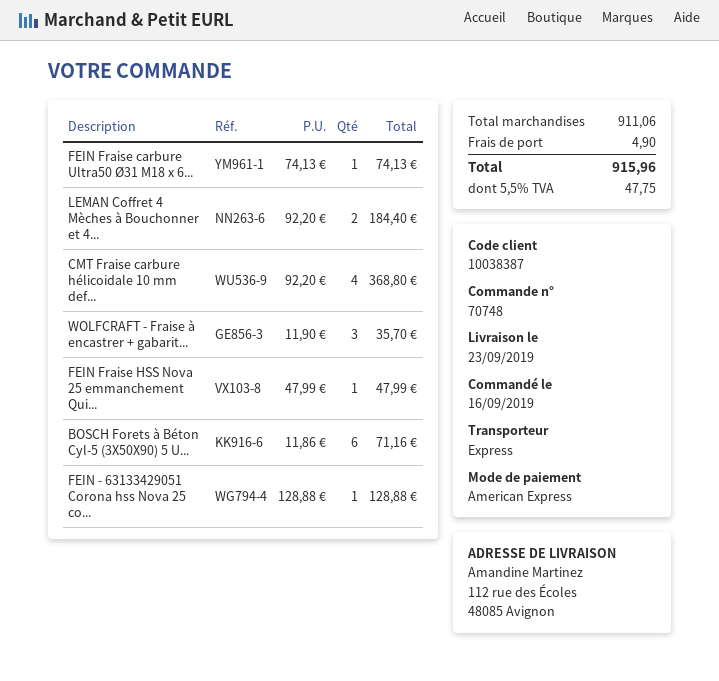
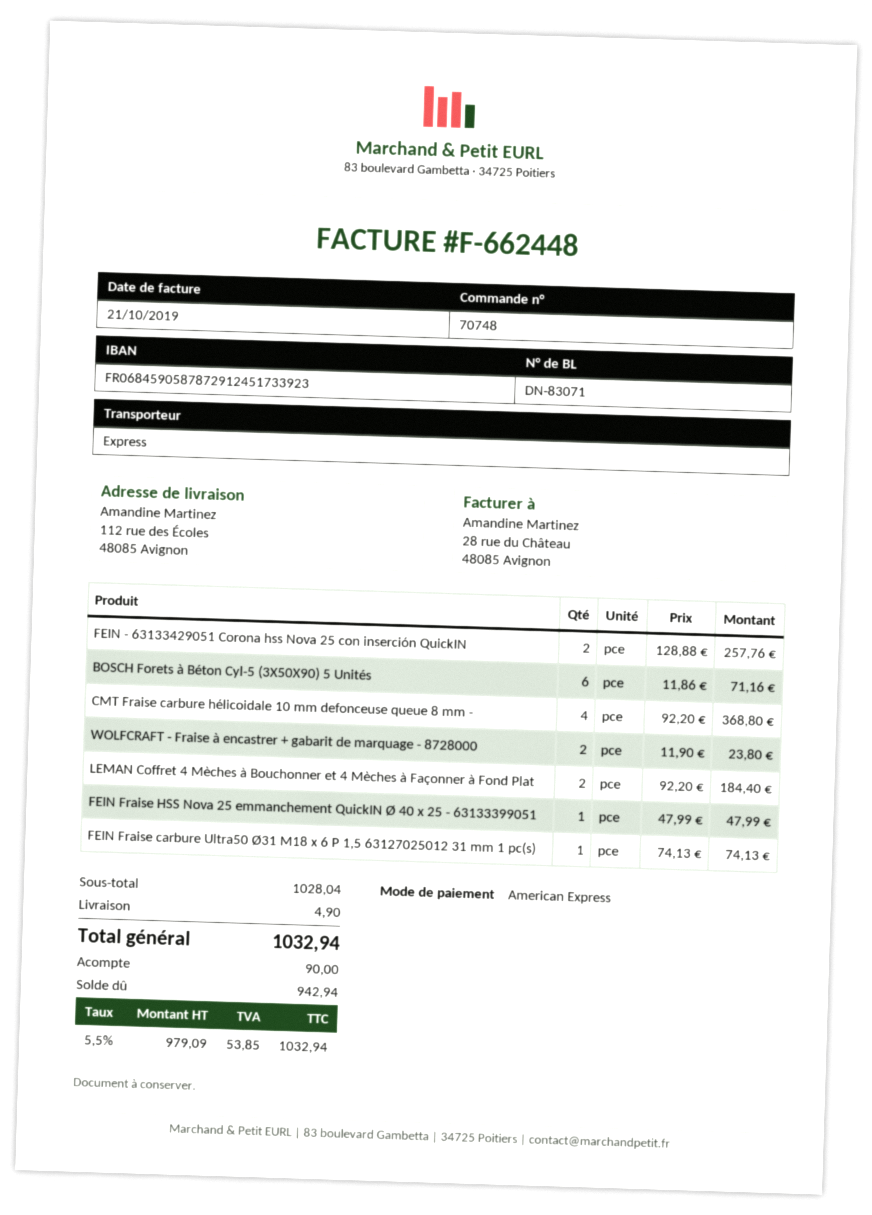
WOLFCRAFT - Fraise à encastrer + gabarit...: 3 x 11.90 = 35.70 -> 2 x 11.90 = 23.80
FEIN - 63133429051 Corona hss Nova 25 co...: 1 x 128.88 = 128.88 -> 2 x 128.88 = 257.76
subtotal: 911.06 -> 1028.04
tax: 5.5% = 47.75 -> 5.5% = 53.85
total: 915.96 -> 1032.94

